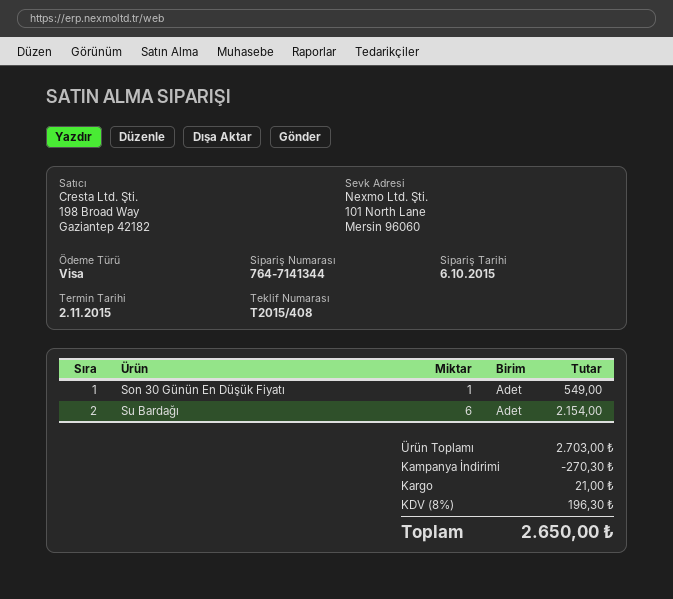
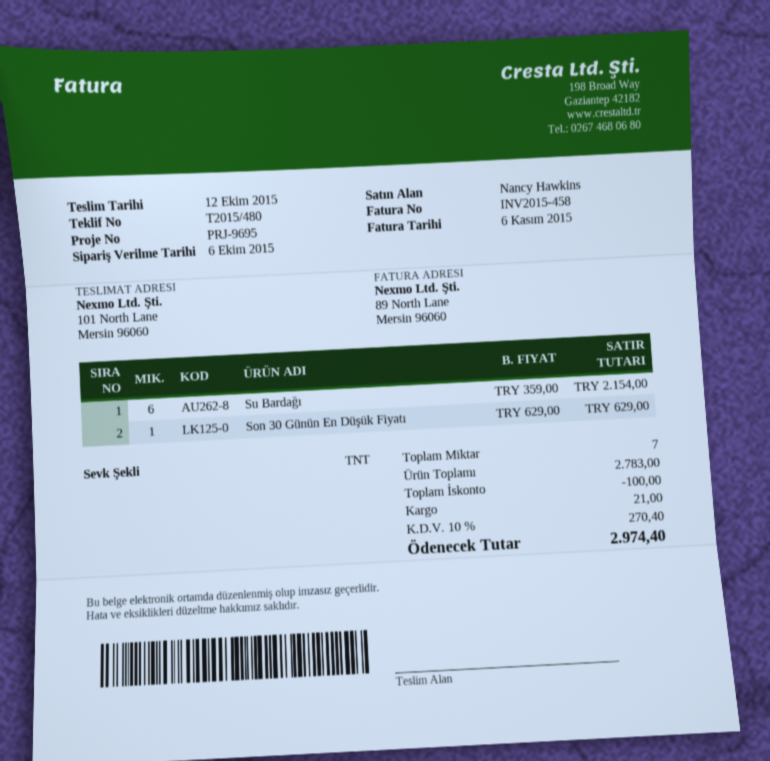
quote number: T2015/408 -> T2015/480
delivery date: 2015-11-02 -> 2015-10-12
Son 30 Günün En Düşük Fiyatı: 1 for 549.00 -> 1 for 629.00
subtotal: 2703.00 -> 2783.00
discount: 270.30 -> 100.00
tax: 8% = 196.30 -> 10% = 270.40
total: 2650.00 -> 2974.40

